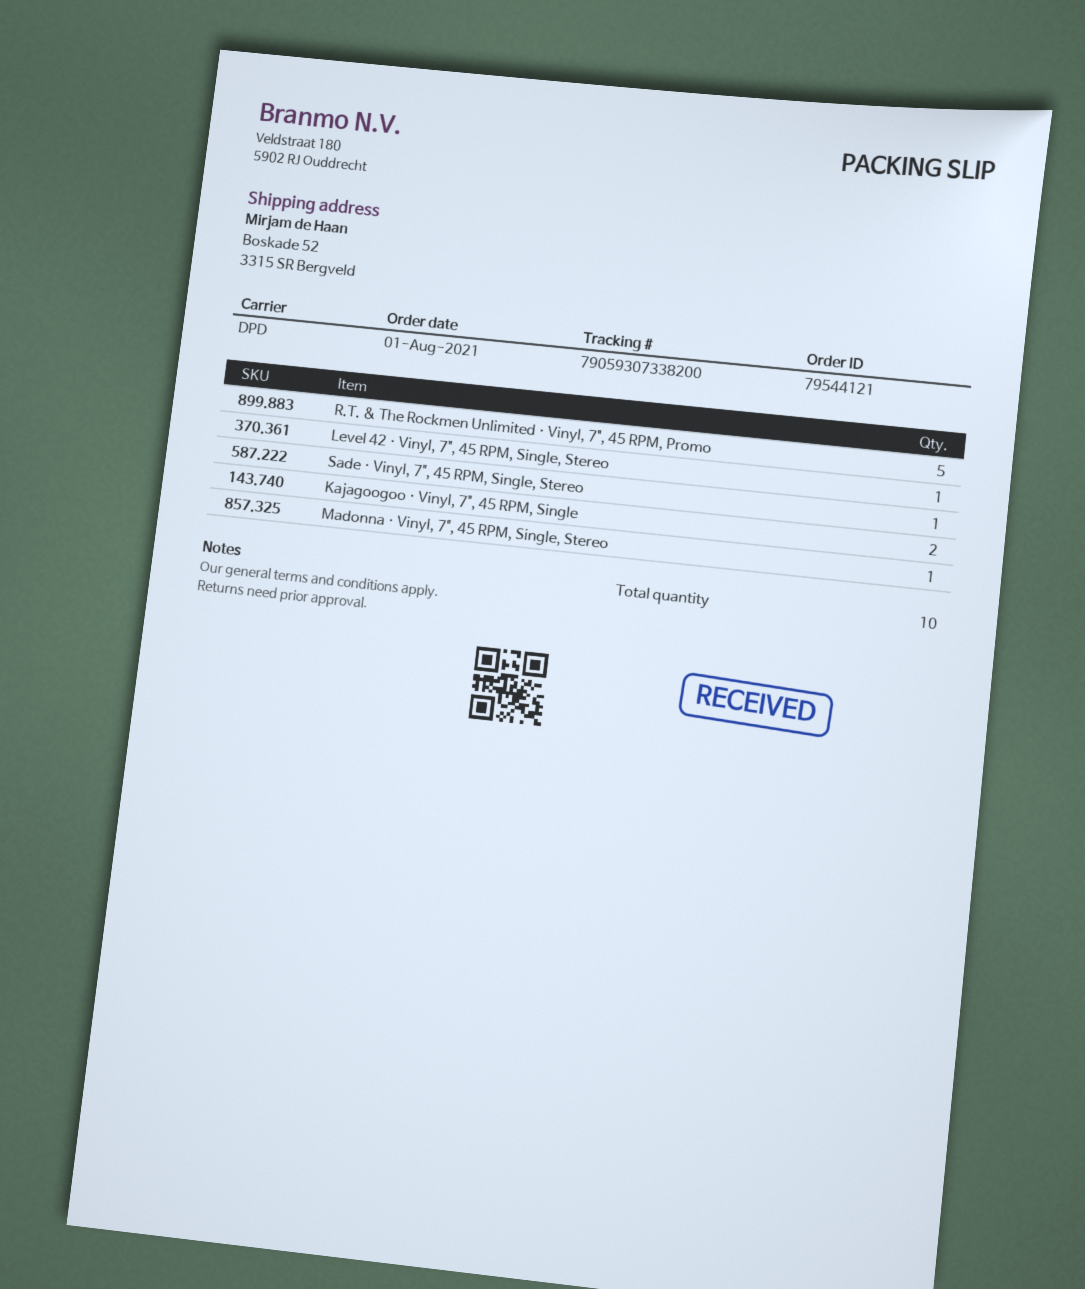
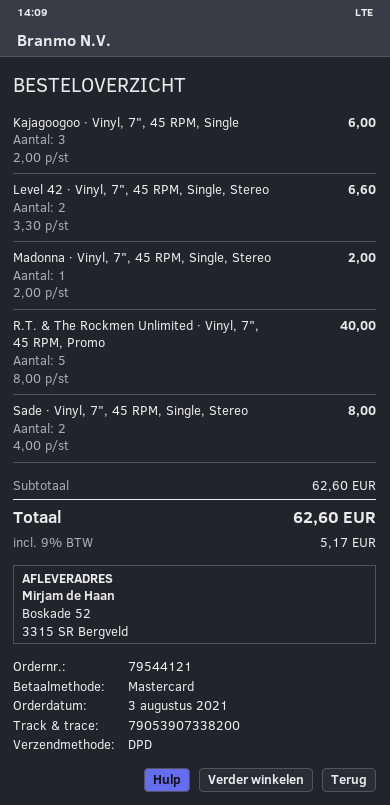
order date: 2021-08-01 -> 2021-08-03
tracking number: 79059307338200 -> 79053907338200
Level 42 · Vinyl, 7", 45 RPM, Single, Stereo: 1 -> 2
Sade · Vinyl, 7", 45 RPM, Single, Stereo: 1 -> 2
Kajagoogoo · Vinyl, 7", 45 RPM, Single: 2 -> 3

